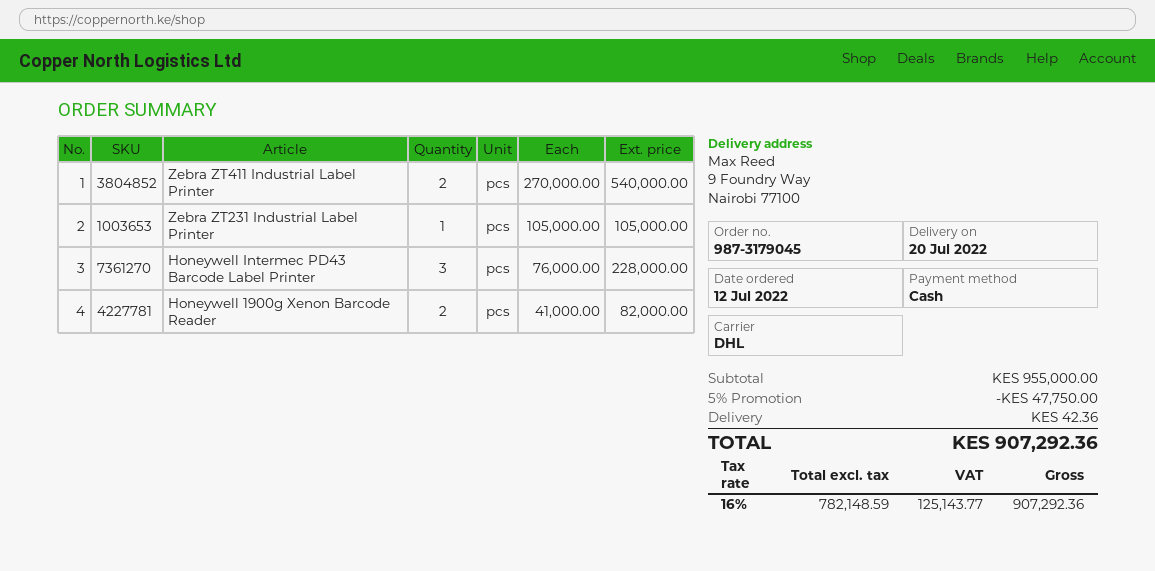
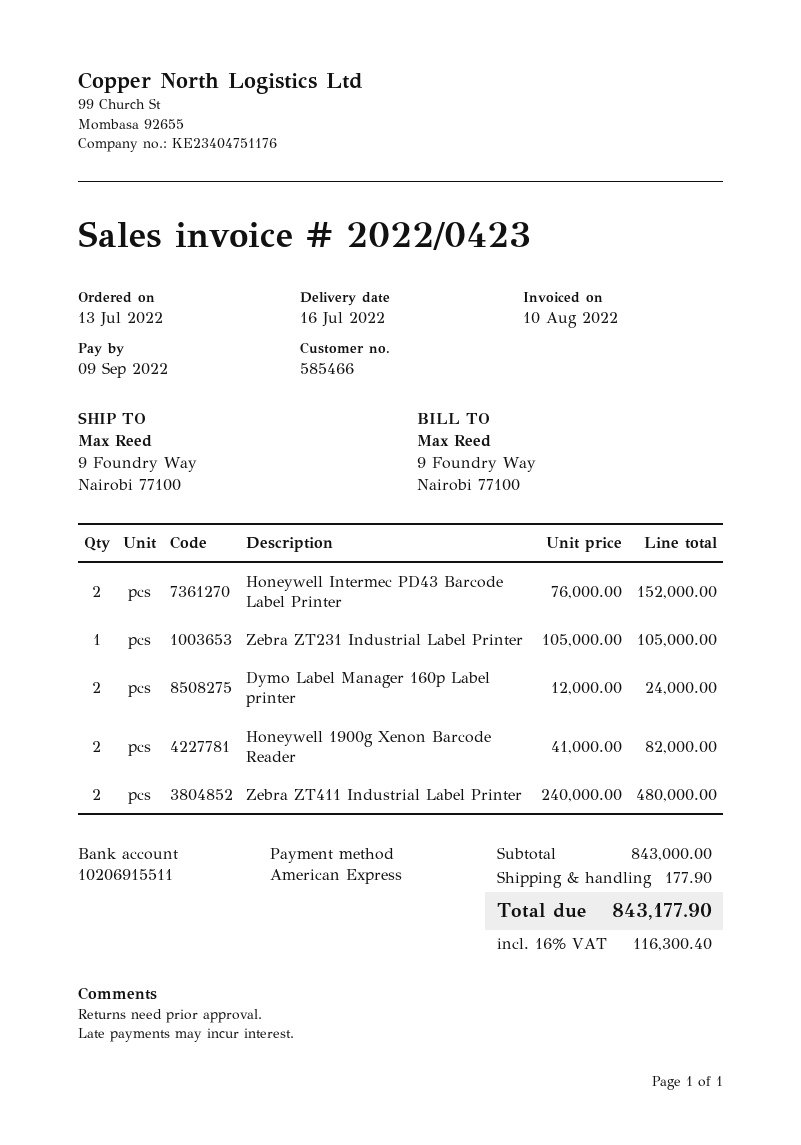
order date: 2022-07-12 -> 2022-07-13
delivery date: 2022-07-20 -> 2022-07-16
payment method: cash -> American Express
Zebra ZT411 Industrial Label Printer: 2 x 270000.00 = 540000.00 -> 2 x 240000.00 = 480000.00
Honeywell Intermec PD43 Barcode Label Printer: 3 x 76000.00 = 228000.00 -> 2 x 76000.00 = 152000.00
Dymo Label Manager 160p Label printer: none -> 2 x 12000.00 = 24000.00
subtotal: 955000.00 -> 843000.00
discount: 5% = 47750.00 -> none
shipping: 42.36 -> 177.90
tax: 16% = 125143.77 -> 16% = 116300.40
total: 907292.36 -> 843177.90

